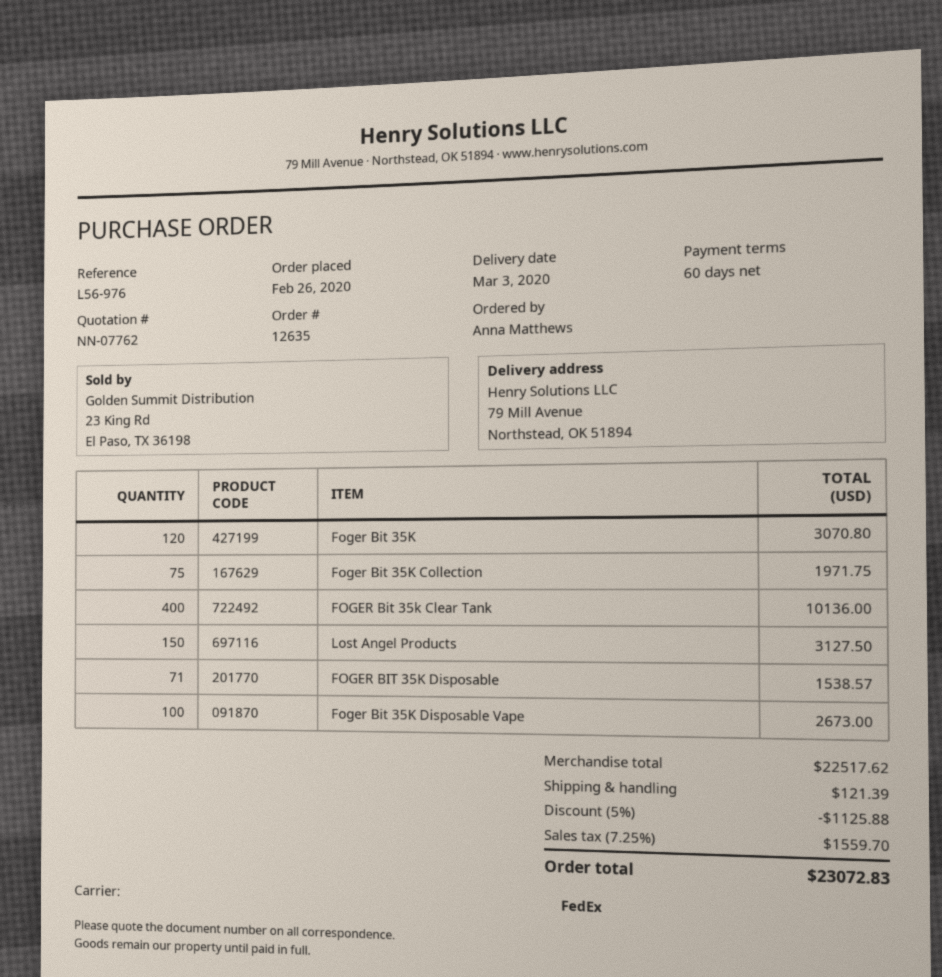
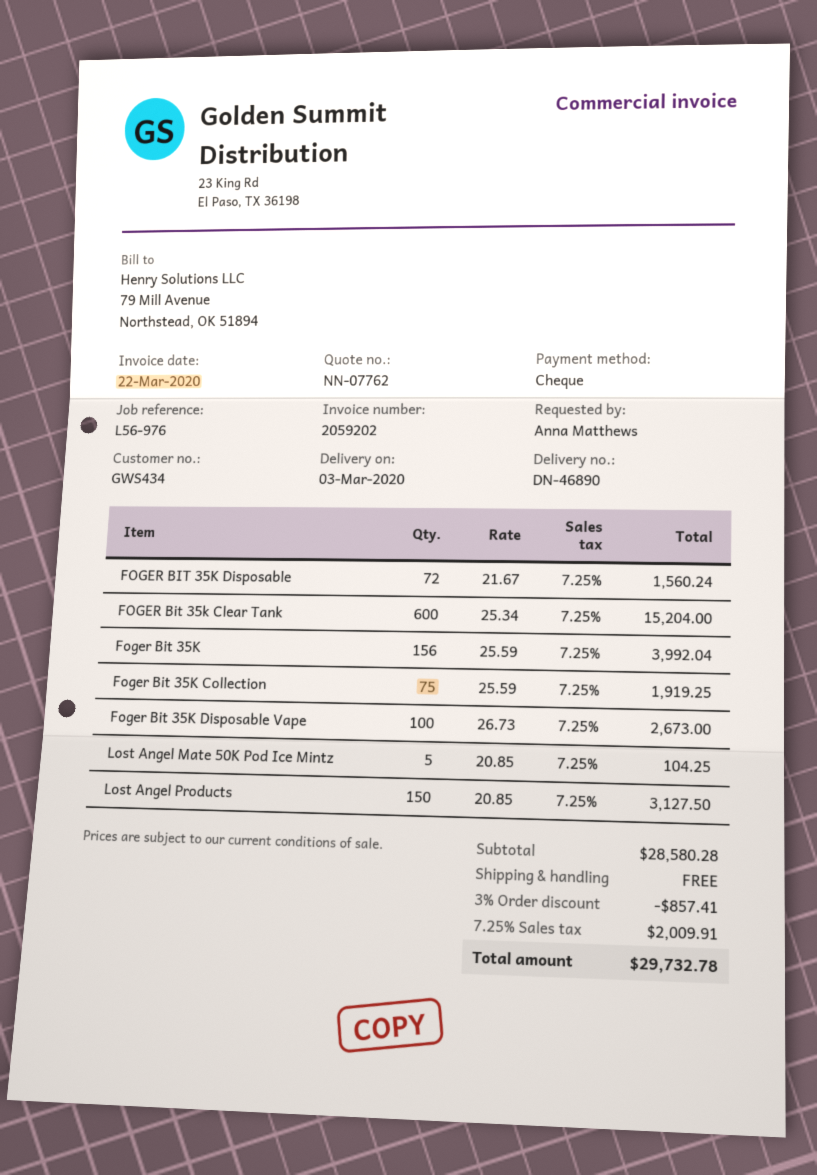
Foger Bit 35K: 120 for 3070.80 -> 156 for 3992.04
Foger Bit 35K Collection: 75 for 1971.75 -> 75 for 1919.25
FOGER Bit 35k Clear Tank: 400 for 10136.00 -> 600 for 15204.00
FOGER BIT 35K Disposable: 71 for 1538.57 -> 72 for 1560.24
Lost Angel Mate 50K Pod Ice Mintz: none -> 5 for 104.25
subtotal: 22517.62 -> 28580.28
discount: 5% = 1125.88 -> 3% = 857.41
shipping: 121.39 -> 0.00
tax: 7.25% = 1559.70 -> 7.25% = 2009.91
total: 23072.83 -> 29732.78

